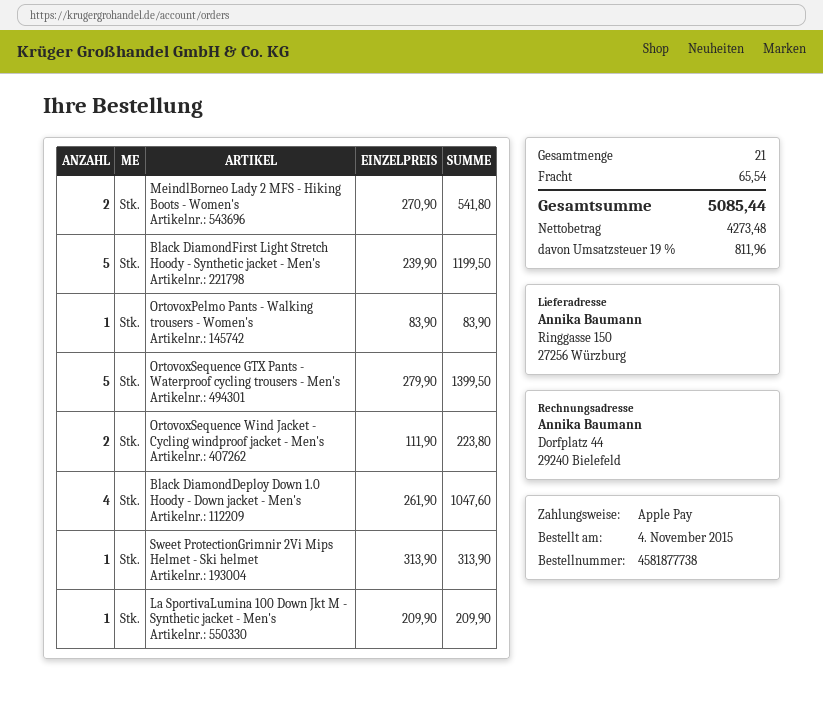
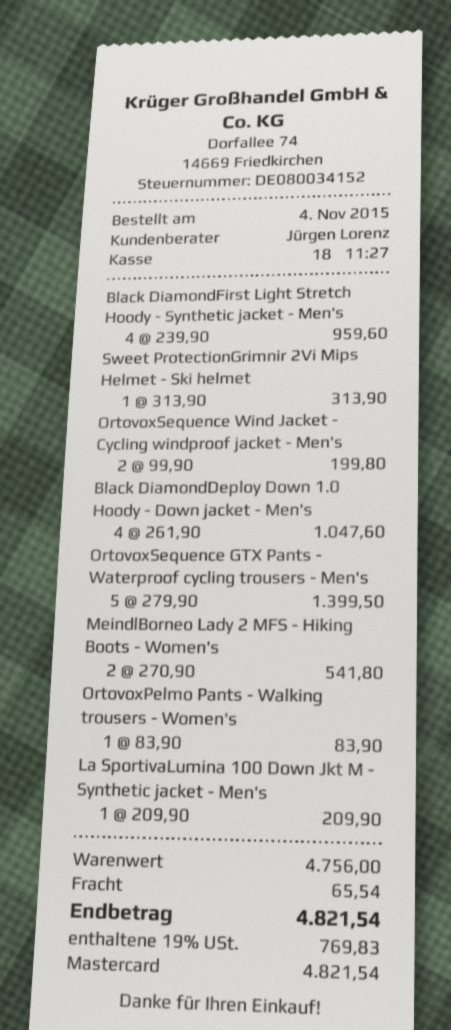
payment method: Apple Pay -> Mastercard
Black DiamondFirst Light Stretch Hoody - Synthetic jacket - Men's: 5 x 239.90 = 1199.50 -> 4 x 239.90 = 959.60
OrtovoxSequence Wind Jacket - Cycling windproof jacket - Men's: 2 x 111.90 = 223.80 -> 2 x 99.90 = 199.80
tax: 19% = 811.96 -> 19% = 769.83
total: 5085.44 -> 4821.54

